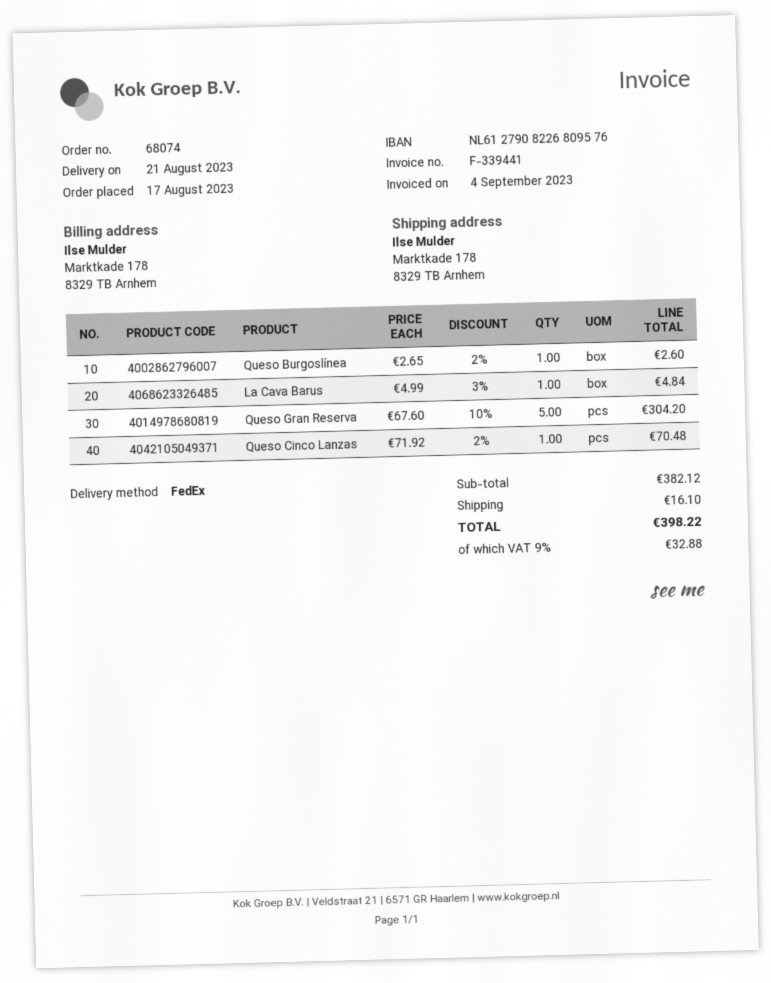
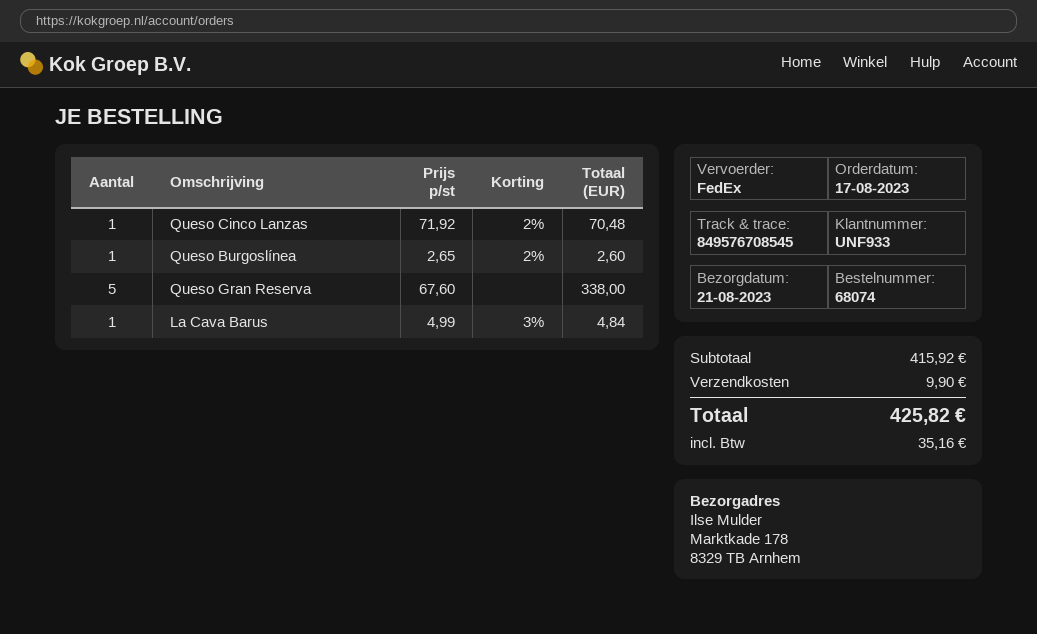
Queso Gran Reserva: 5 x 67.60 - 10% = 304.20 -> 5 x 67.60 = 338.00
subtotal: 382.12 -> 415.92
shipping: 16.10 -> 9.90
tax: 32.88 -> 35.16
total: 398.22 -> 425.82

